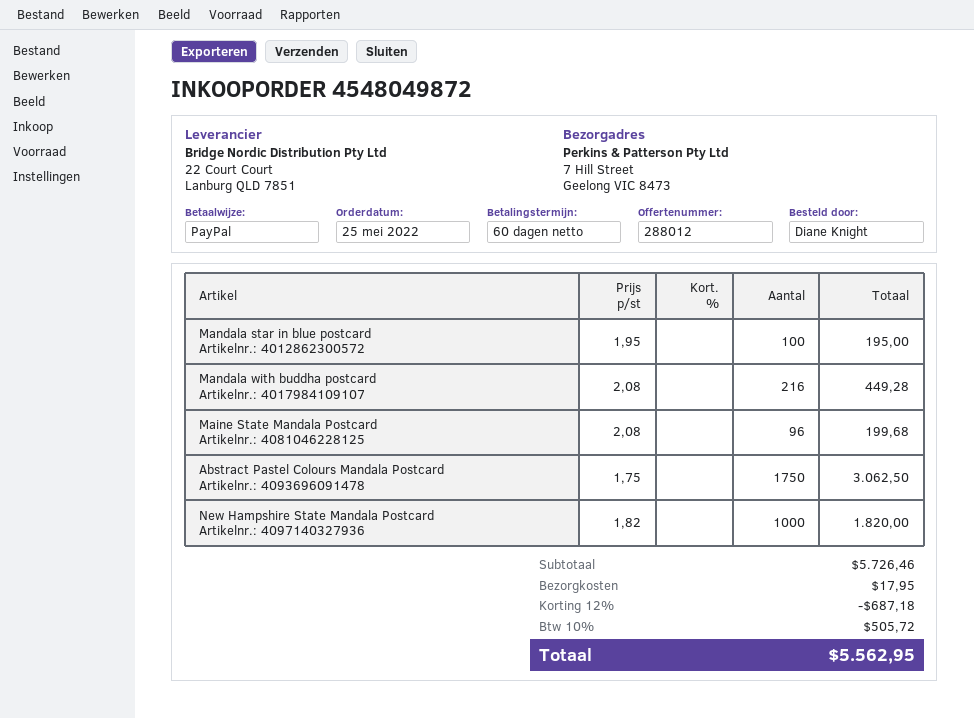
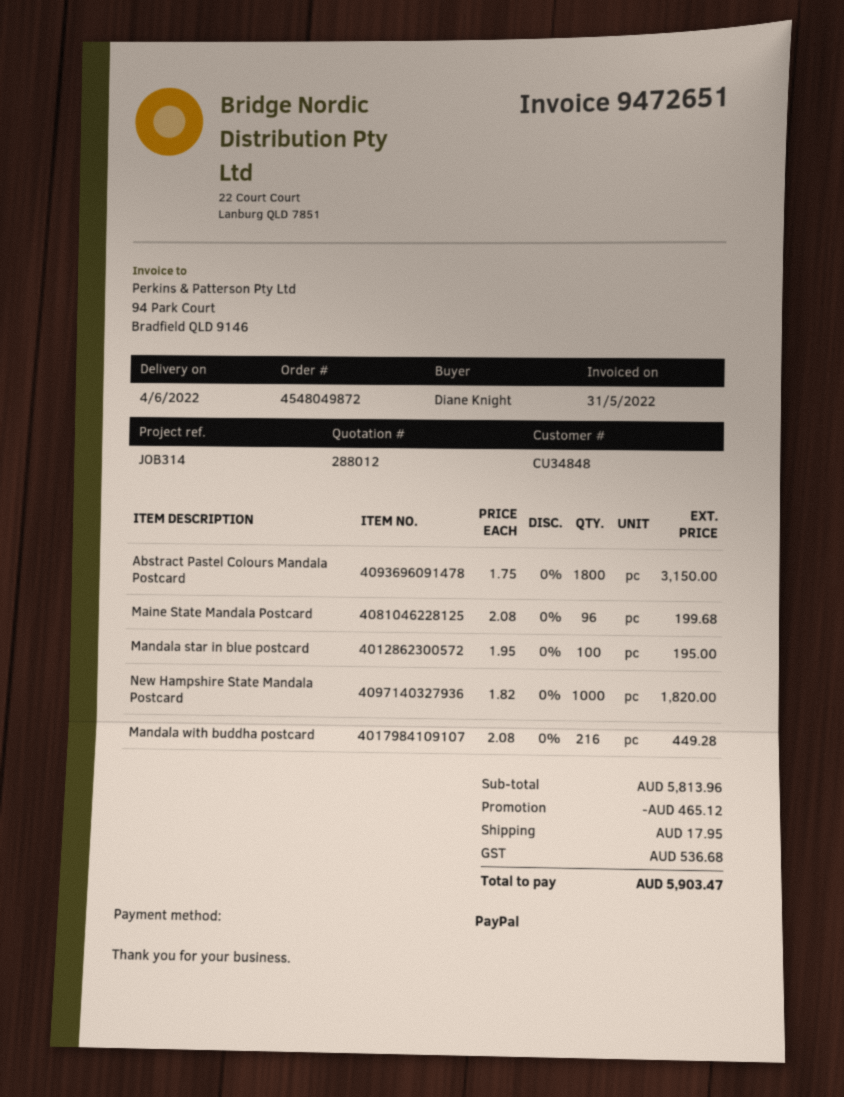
Abstract Pastel Colours Mandala Postcard: 1750 x 1.75 = 3062.50 -> 1800 x 1.75 = 3150.00
subtotal: 5726.46 -> 5813.96
discount: 687.18 -> 465.12
tax: 505.72 -> 536.68
total: 5562.95 -> 5903.47

